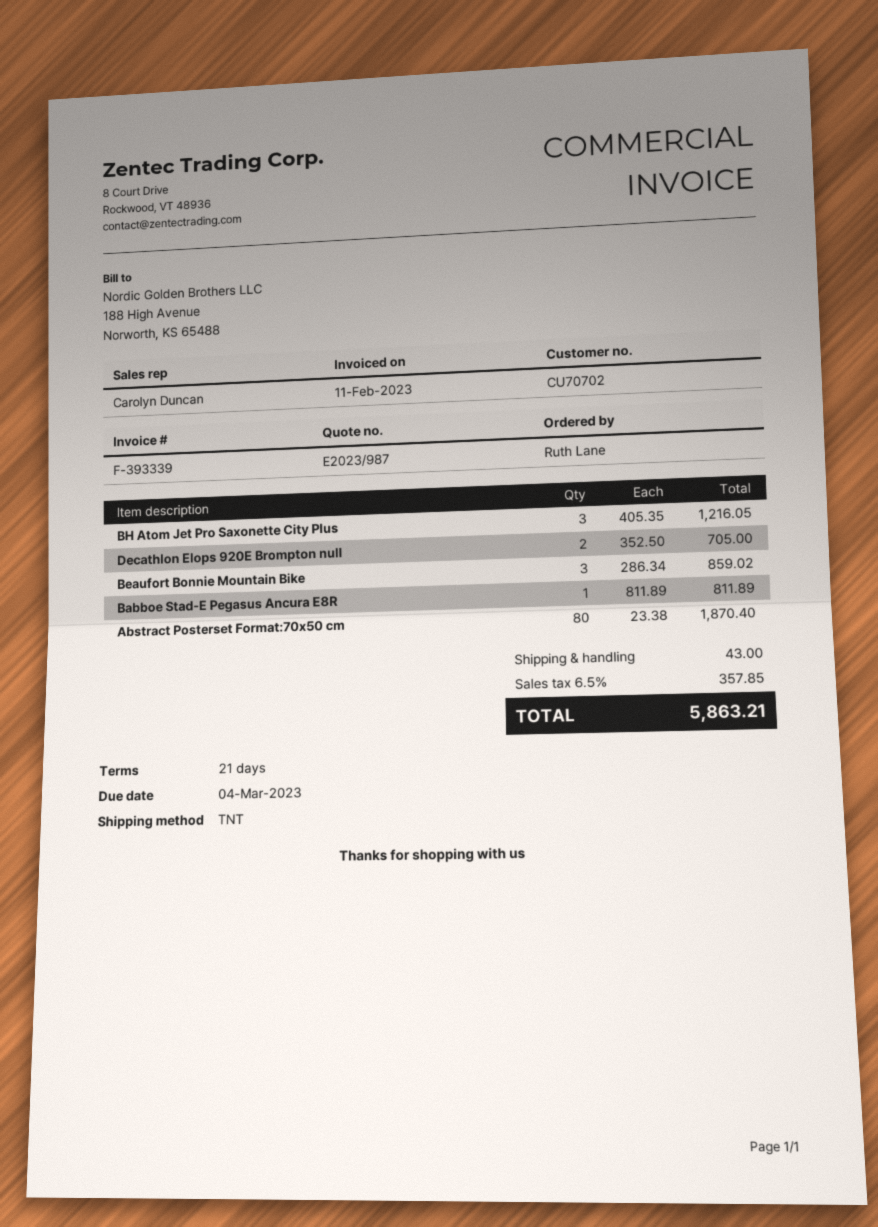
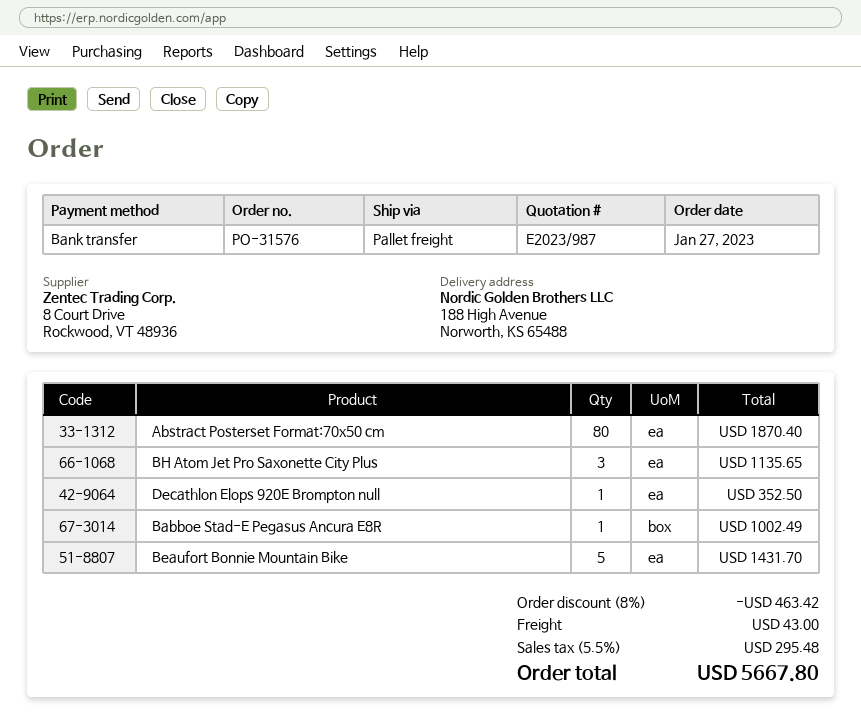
shipping method: TNT -> pallet freight
BH Atom Jet Pro Saxonette City Plus: 3 for 1216.05 -> 3 for 1135.65
Decathlon Elops 920E Brompton null: 2 for 705.00 -> 1 for 352.50
Beaufort Bonnie Mountain Bike: 3 for 859.02 -> 5 for 1431.70
Babboe Stad-E Pegasus Ancura E8R: 1 for 811.89 -> 1 for 1002.49
discount: none -> 8% = 463.42
tax: 6.5% = 357.85 -> 5.5% = 295.48
total: 5863.21 -> 5667.80

